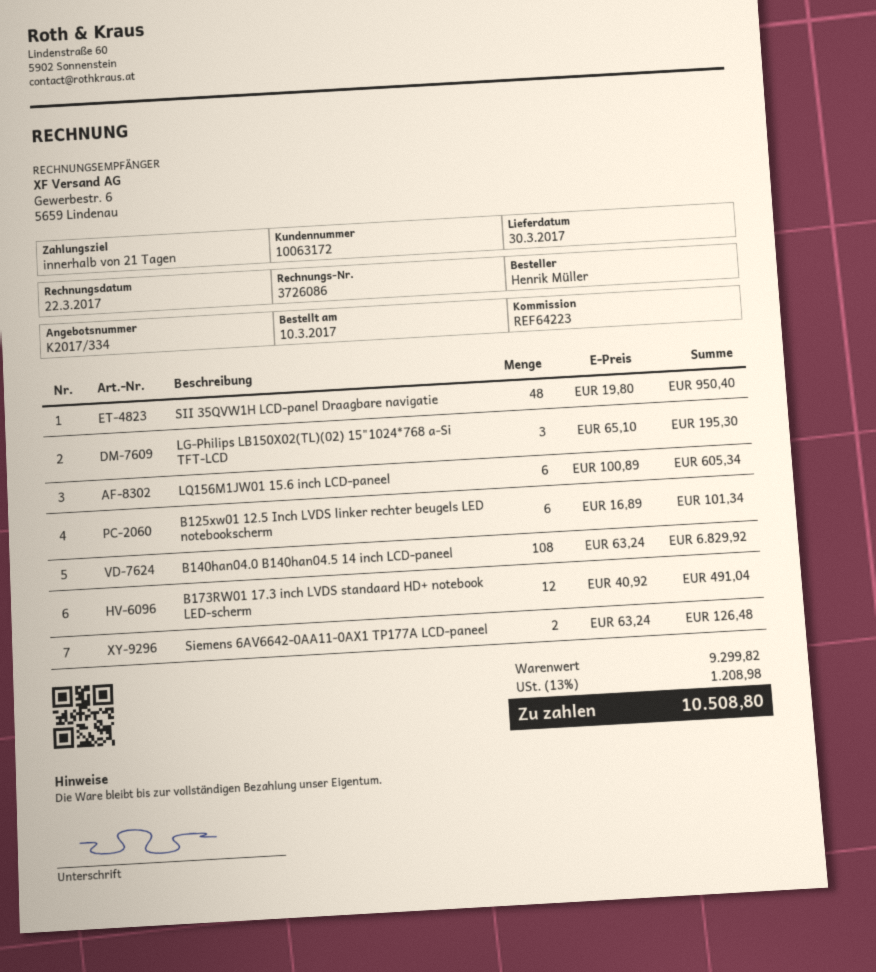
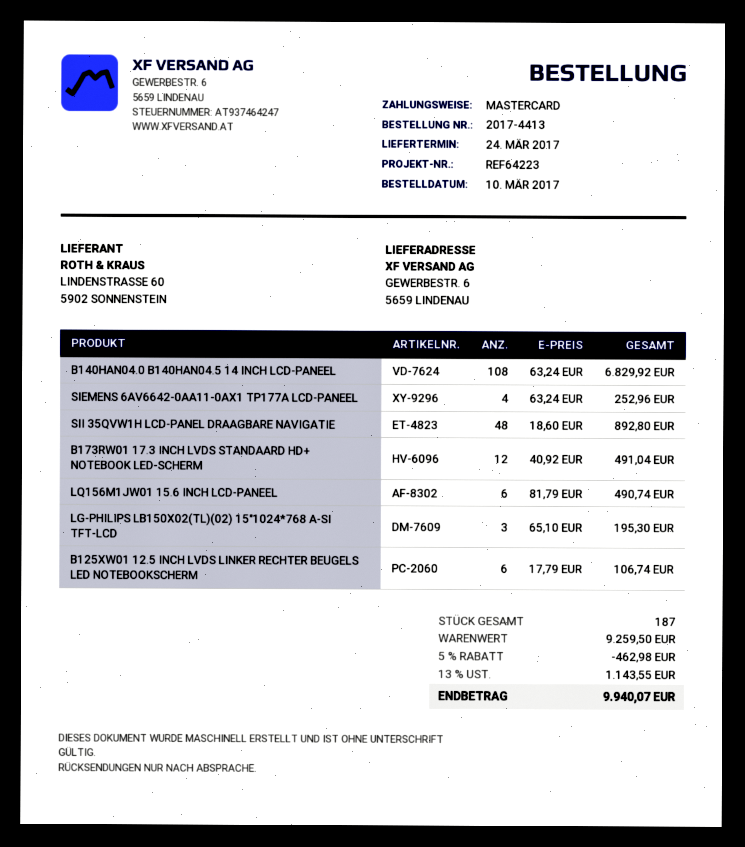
delivery date: 2017-03-30 -> 2017-03-24
SII 35QVW1H LCD-panel Draagbare navigatie: 48 x 19.80 = 950.40 -> 48 x 18.60 = 892.80
LQ156M1JW01 15.6 inch LCD-paneel: 6 x 100.89 = 605.34 -> 6 x 81.79 = 490.74
B125xw01 12.5 Inch LVDS linker rechter beugels LED notebookscherm: 6 x 16.89 = 101.34 -> 6 x 17.79 = 106.74
Siemens 6AV6642-0AA11-0AX1 TP177A LCD-paneel: 2 x 63.24 = 126.48 -> 4 x 63.24 = 252.96
subtotal: 9299.82 -> 9259.50
discount: none -> 5% = 462.98
tax: 13% = 1208.98 -> 13% = 1143.55
total: 10508.80 -> 9940.07

